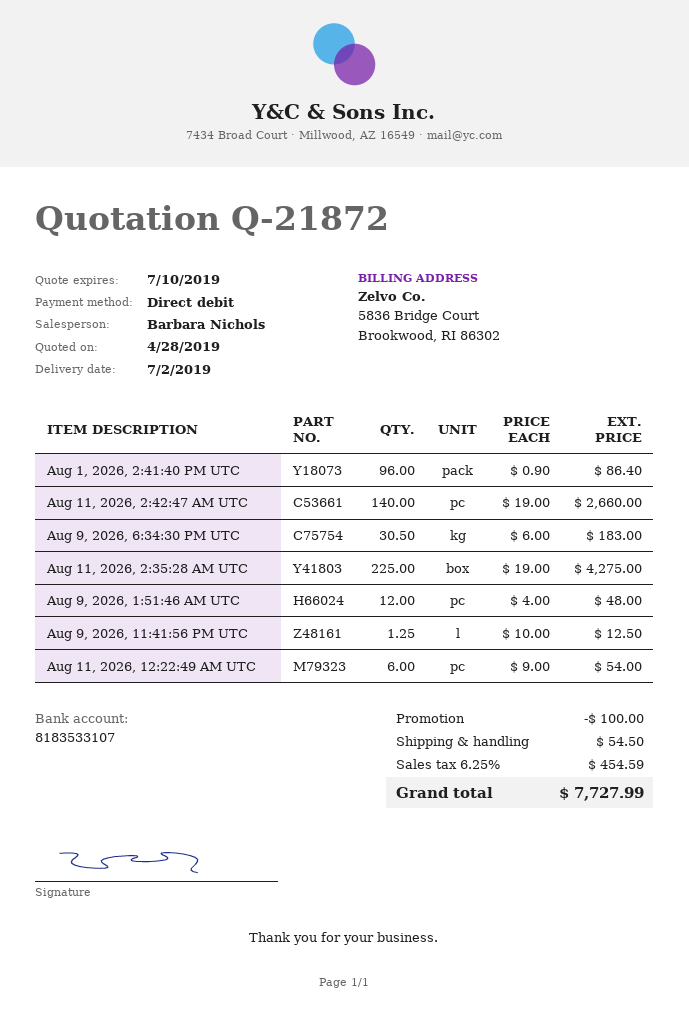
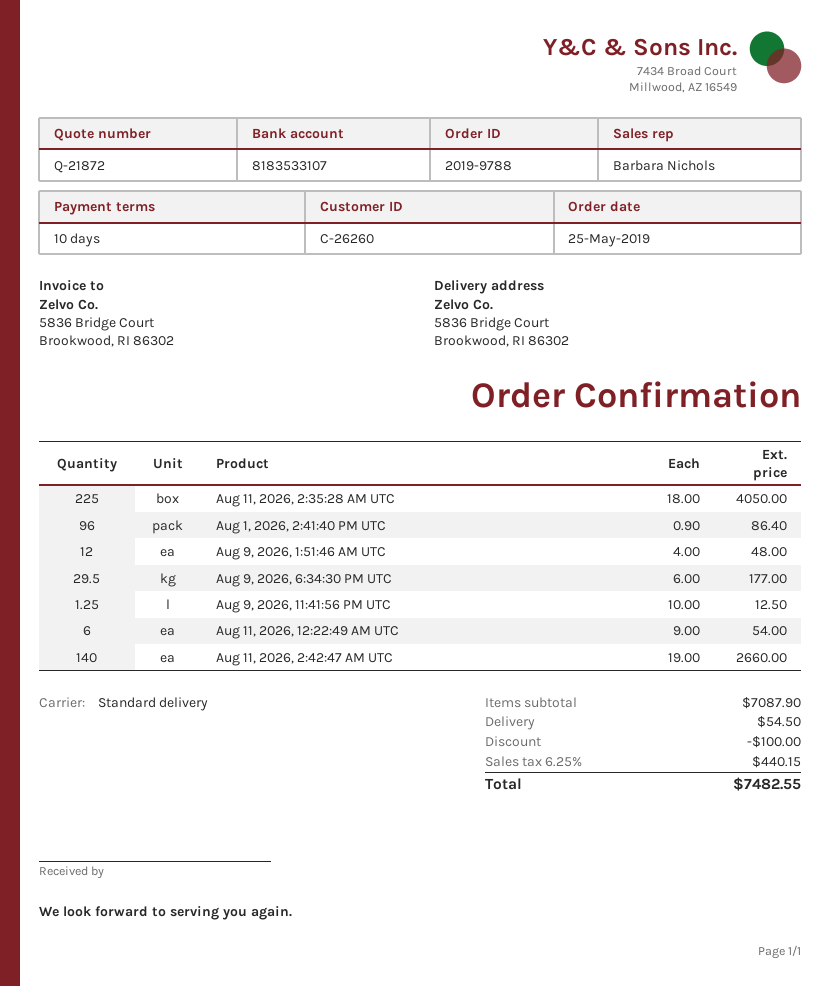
Aug 9, 2026, 6:34:30 PM UTC: 30.5 x 6.00 = 183.00 -> 29.5 x 6.00 = 177.00
Aug 11, 2026, 2:35:28 AM UTC: 225 x 19.00 = 4275.00 -> 225 x 18.00 = 4050.00
tax: 6.25% = 454.59 -> 6.25% = 440.15
total: 7727.99 -> 7482.55

